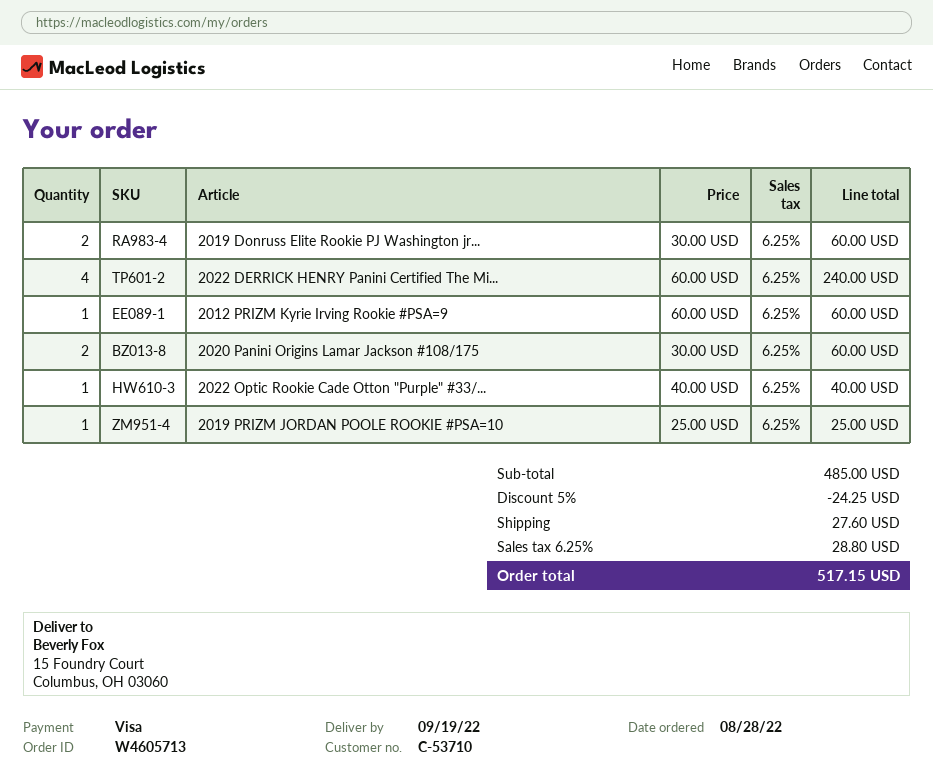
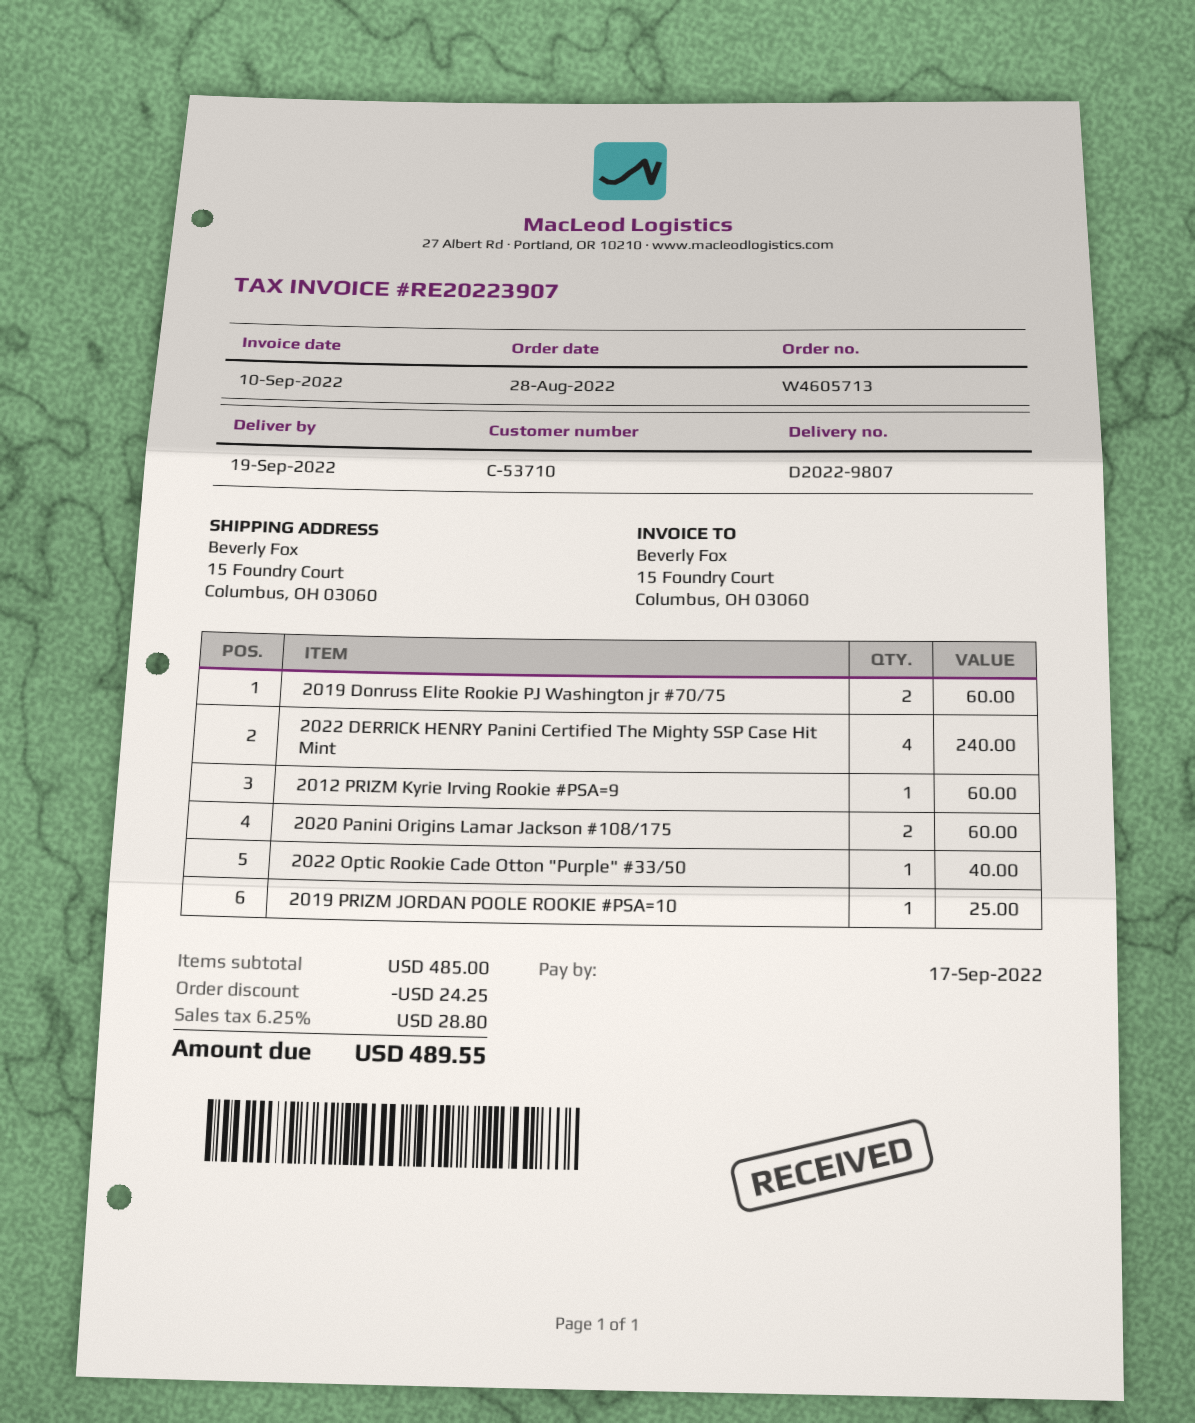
shipping: 27.60 -> none
total: 517.15 -> 489.55

